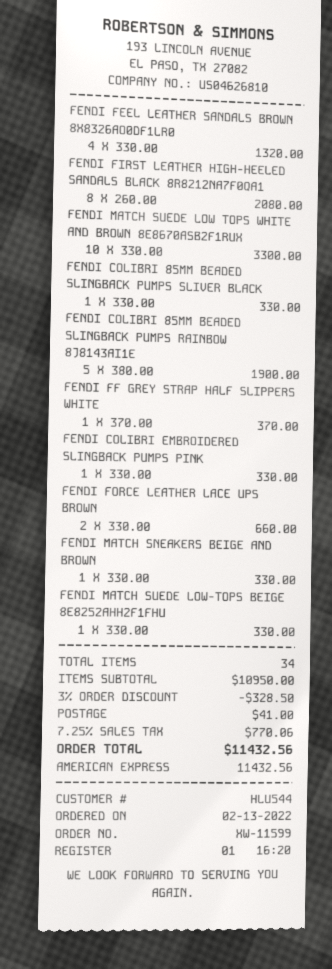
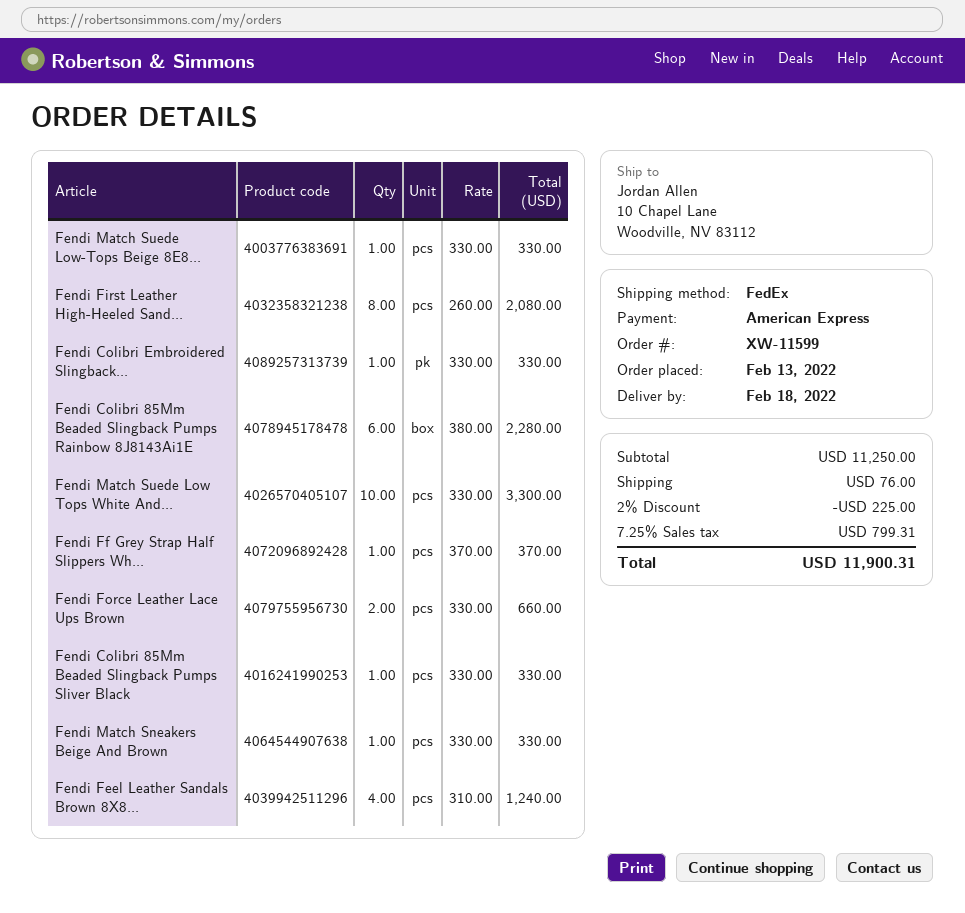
FENDI FEEL LEATHER SANDALS BROWN 8X8326AO0DF1LR0: 4 x 330.00 = 1320.00 -> 4 x 310.00 = 1240.00
FENDI COLIBRI 85MM BEADED SLINGBACK PUMPS RAINBOW 8J8143AI1E: 5 x 380.00 = 1900.00 -> 6 x 380.00 = 2280.00
subtotal: 10950.00 -> 11250.00
discount: 3% = 328.50 -> 2% = 225.00
shipping: 41.00 -> 76.00
tax: 7.25% = 770.06 -> 7.25% = 799.31
total: 11432.56 -> 11900.31

